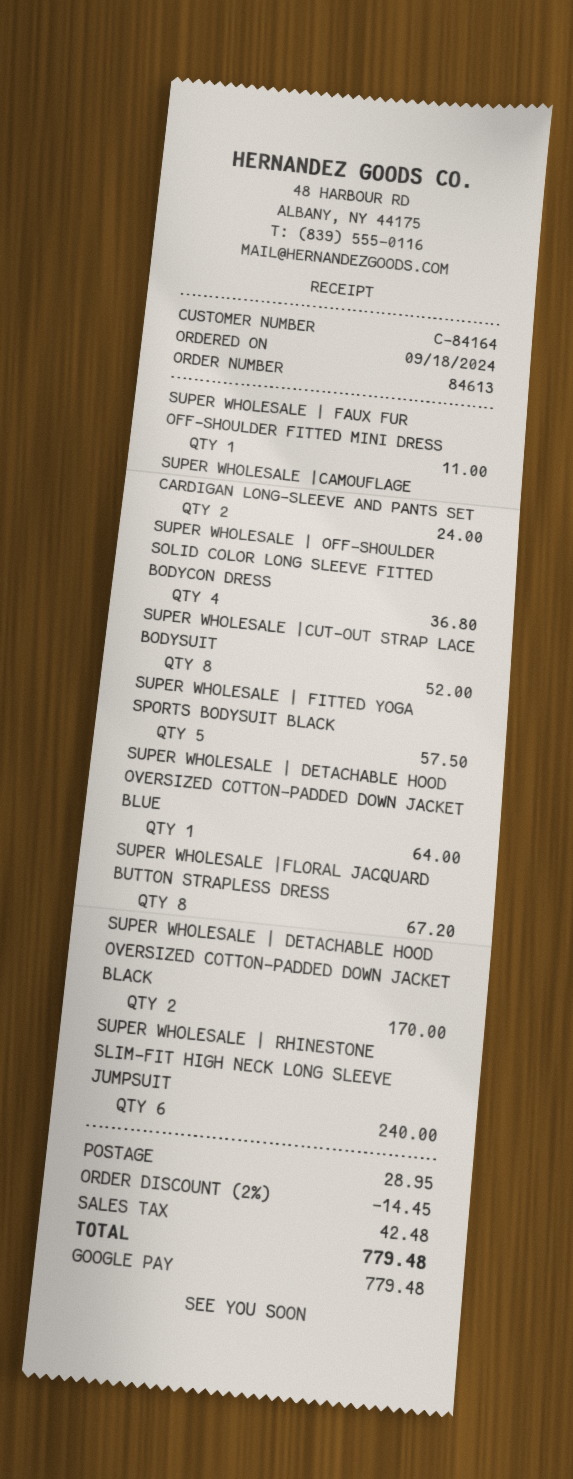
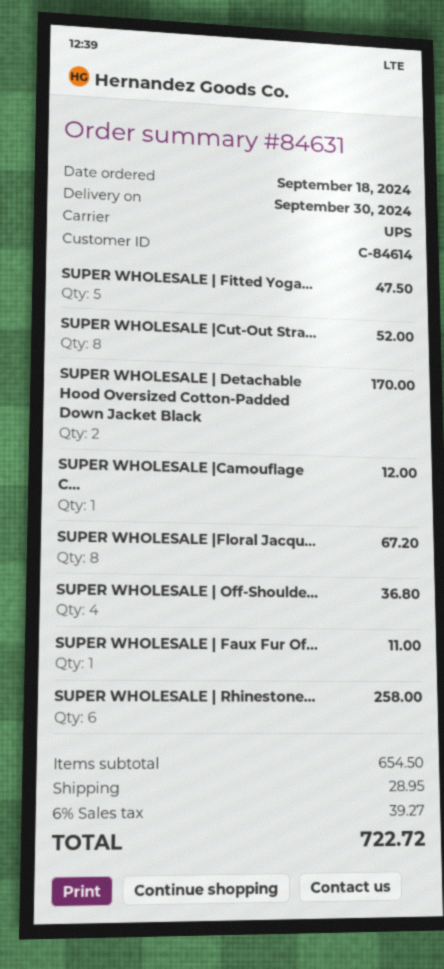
order number: 84613 -> 84631
customer number: C-84164 -> C-84614
SUPER WHOLESALE |CAMOUFLAGE CARDIGAN LONG-SLEEVE AND PANTS SET: 2 for 24.00 -> 1 for 12.00
SUPER WHOLESALE | FITTED YOGA SPORTS BODYSUIT BLACK: 5 for 57.50 -> 5 for 47.50
SUPER WHOLESALE | DETACHABLE HOOD OVERSIZED COTTON-PADDED DOWN JACKET BLUE: 1 for 64.00 -> none
SUPER WHOLESALE | RHINESTONE SLIM-FIT HIGH NECK LONG SLEEVE JUMPSUIT: 6 for 240.00 -> 6 for 258.00
discount: 2% = 14.45 -> none
tax: 42.48 -> 39.27
total: 779.48 -> 722.72

